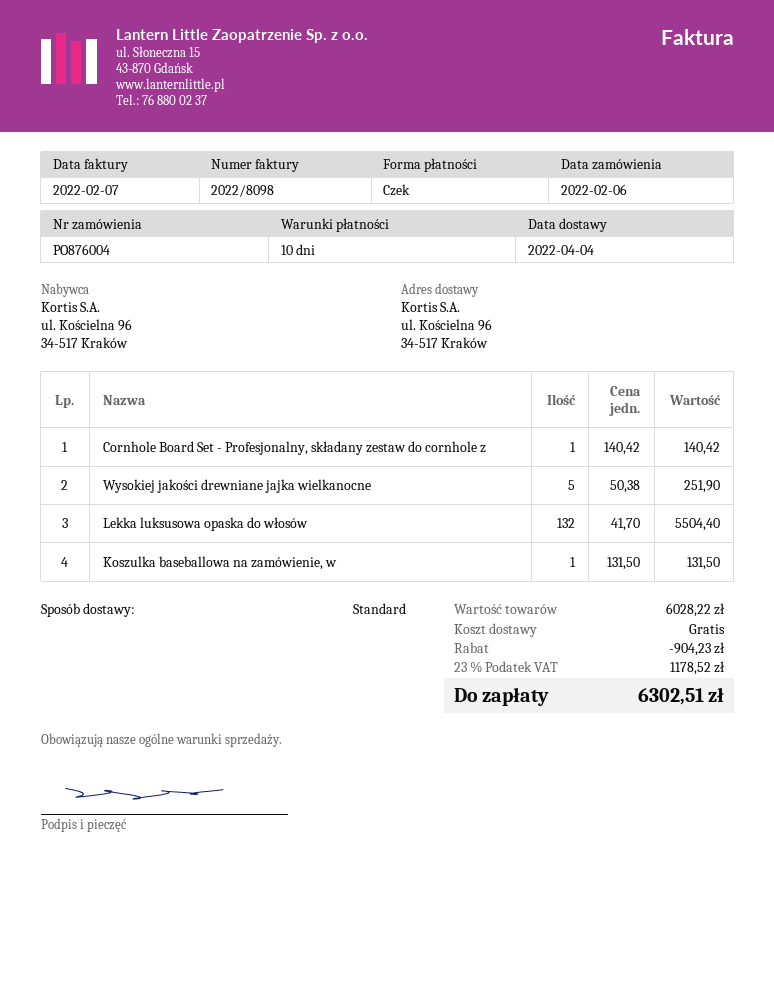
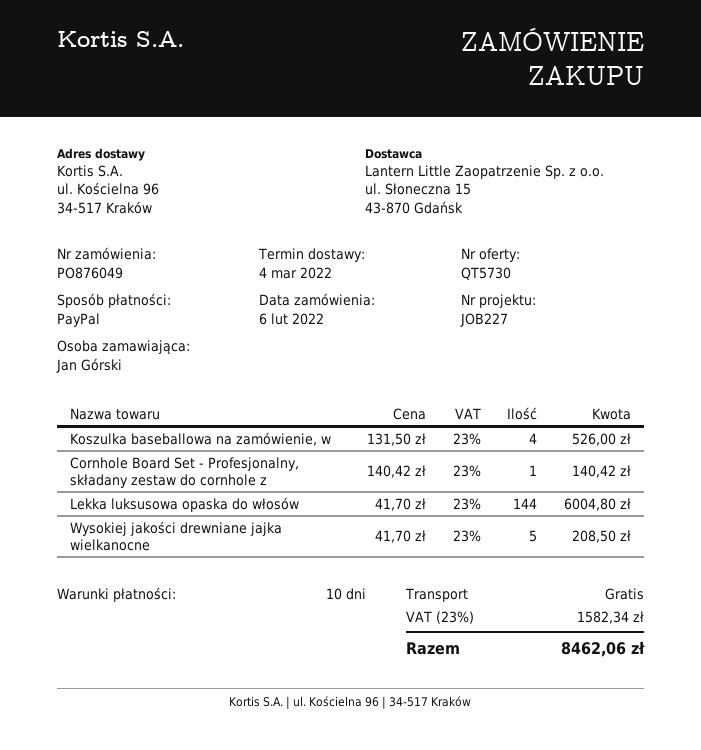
order number: PO876004 -> PO876049
delivery date: 2022-04-04 -> 2022-03-04
payment method: cheque -> PayPal
Wysokiej jakości drewniane jajka wielkanocne: 5 x 50.38 = 251.90 -> 5 x 41.70 = 208.50
Lekka luksusowa opaska do włosów: 132 x 41.70 = 5504.40 -> 144 x 41.70 = 6004.80
Koszulka baseballowa na zamówienie, w: 1 x 131.50 = 131.50 -> 4 x 131.50 = 526.00
discount: 904.23 -> none
tax: 23% = 1178.52 -> 23% = 1582.34
total: 6302.51 -> 8462.06

